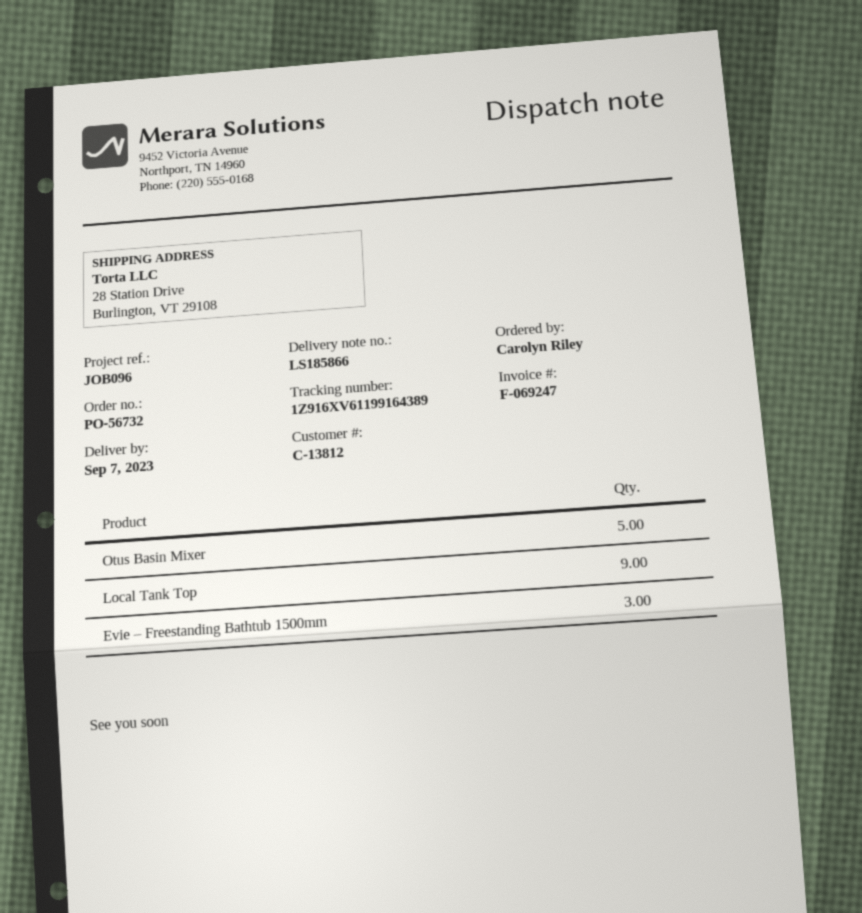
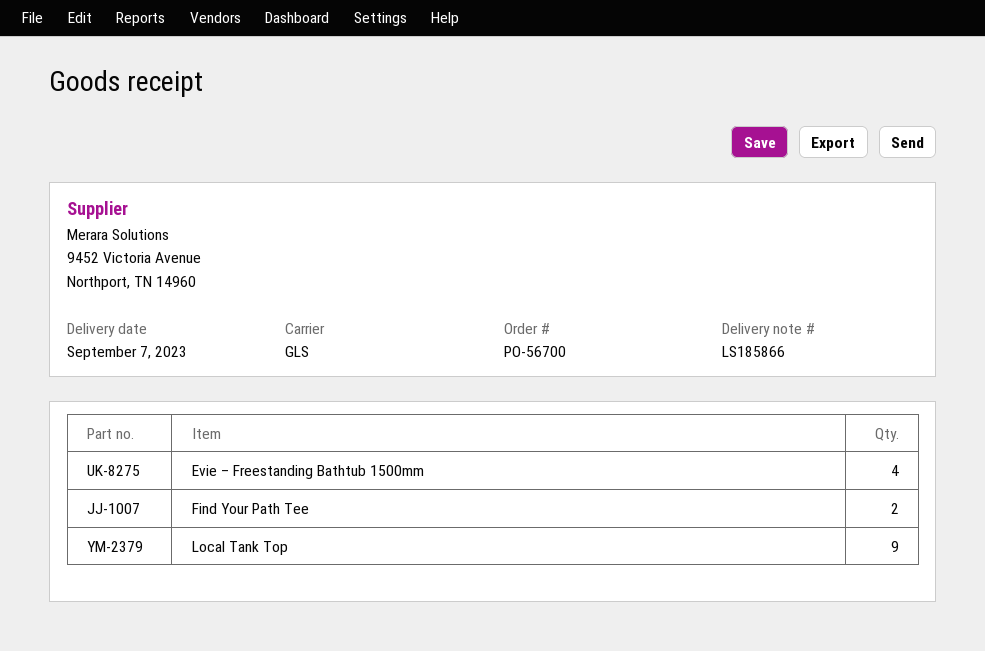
order number: PO-56732 -> PO-56700
Otus Basin Mixer: 5 -> none
Evie – Freestanding Bathtub 1500mm: 3 -> 4
Find Your Path Tee: none -> 2

